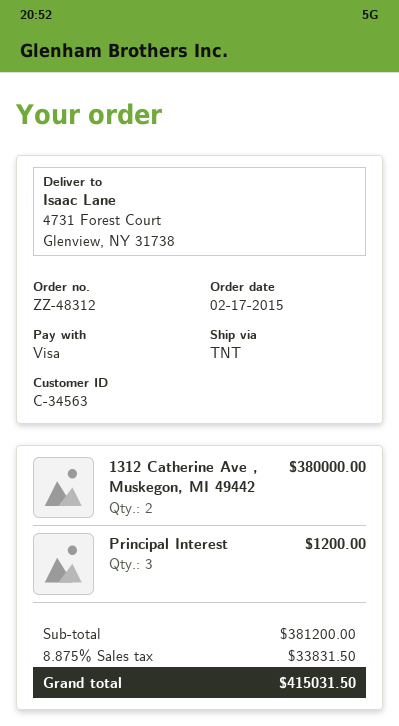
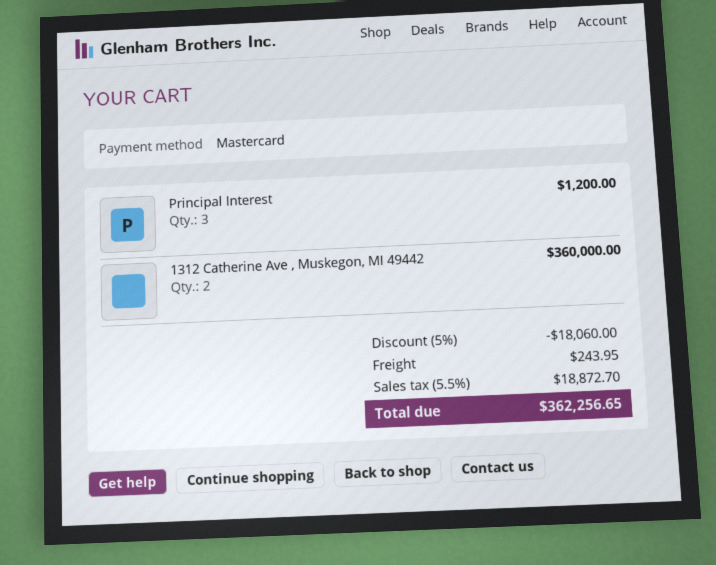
payment method: Visa -> Mastercard
1312 Catherine Ave , Muskegon, MI 49442: 2 for 380000.00 -> 2 for 360000.00
discount: none -> 5% = 18060.00
shipping: none -> 243.95
tax: 8.875% = 33831.50 -> 5.5% = 18872.70
total: 415031.50 -> 362256.65

